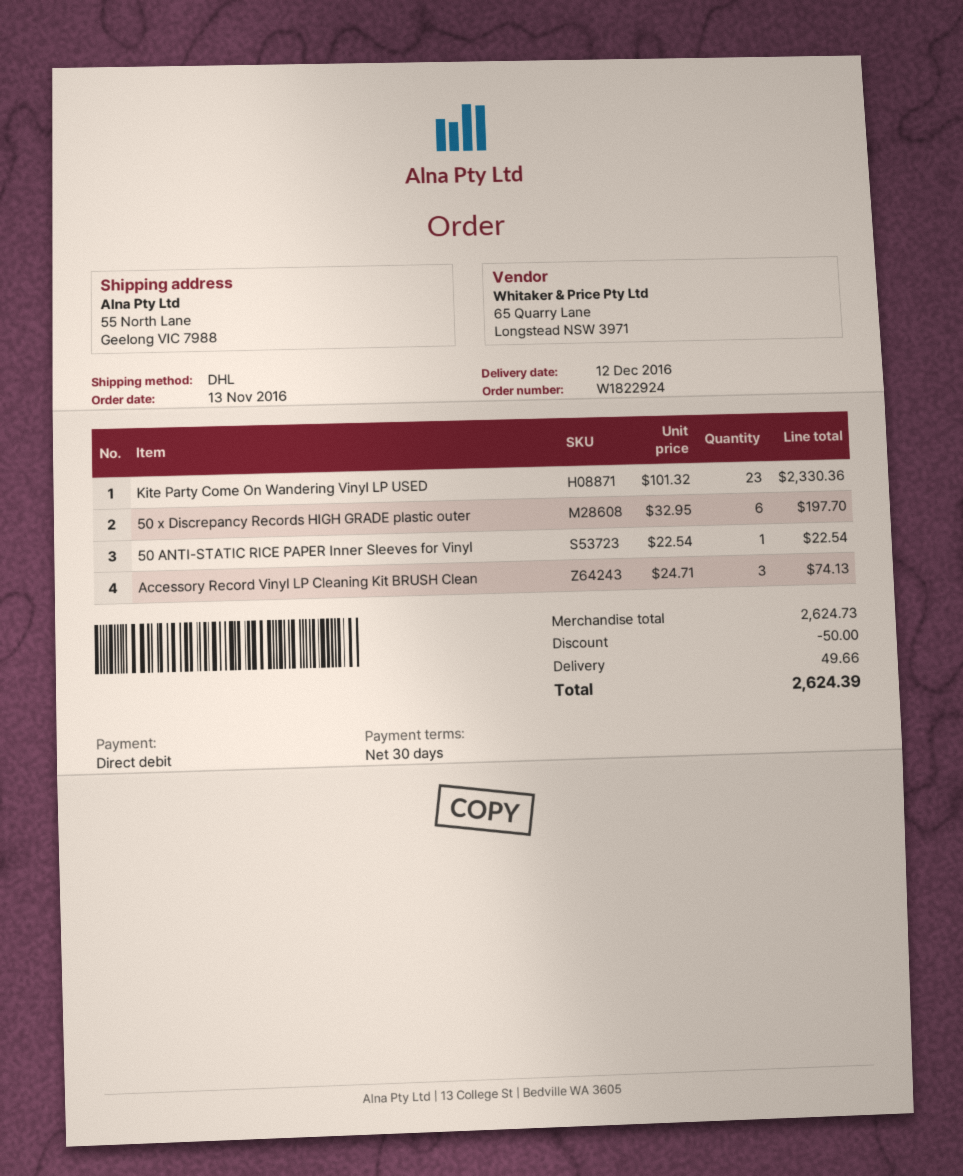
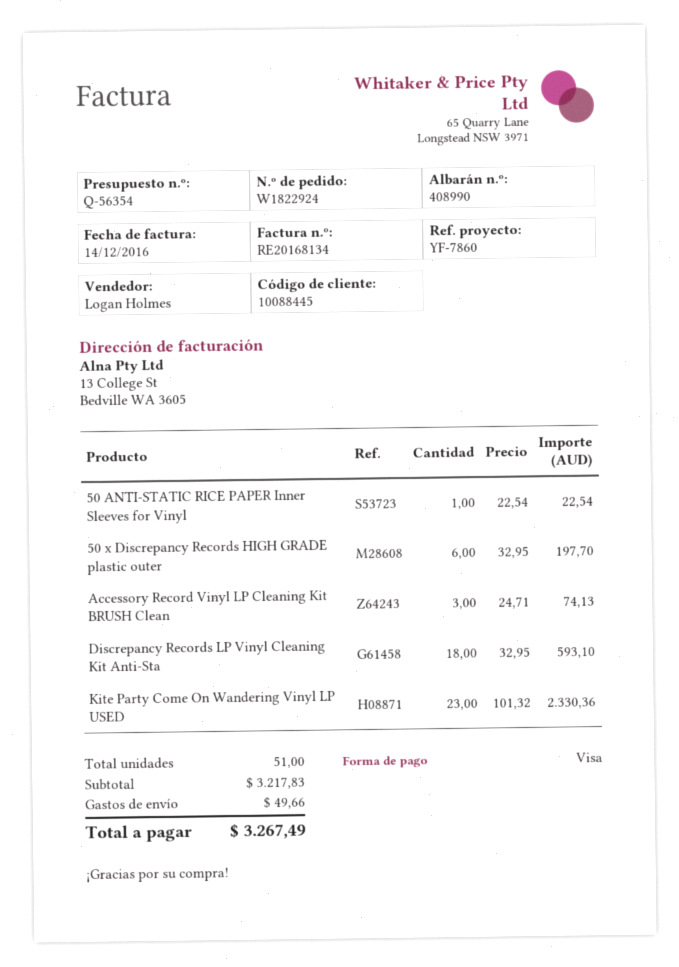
payment method: direct debit -> Visa
Discrepancy Records LP Vinyl Cleaning Kit Anti-Sta: none -> 18 x 32.95 = 593.10
subtotal: 2624.73 -> 3217.83
discount: 50.00 -> none
total: 2624.39 -> 3267.49

